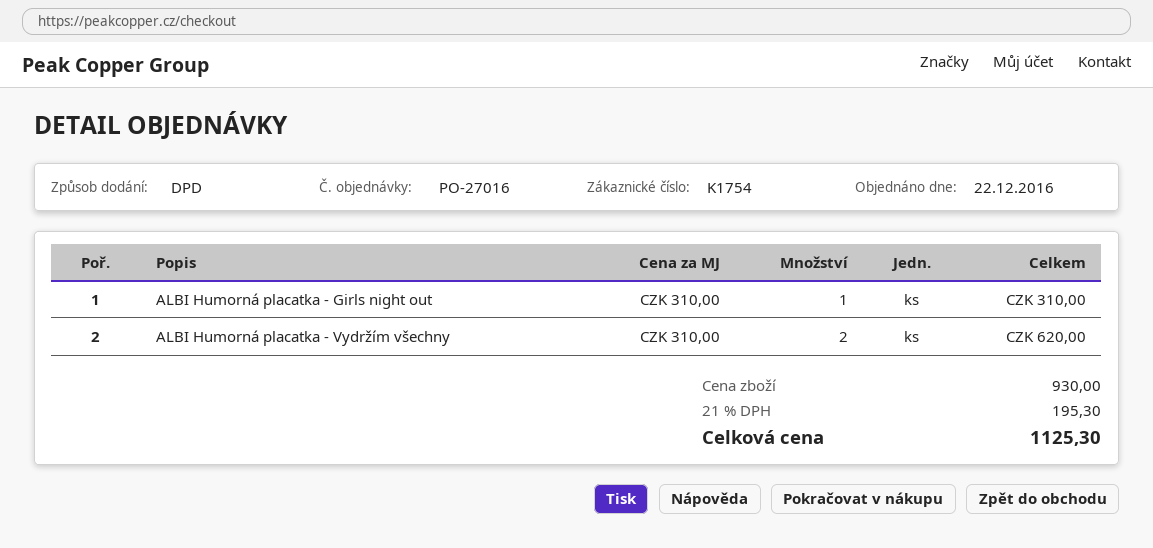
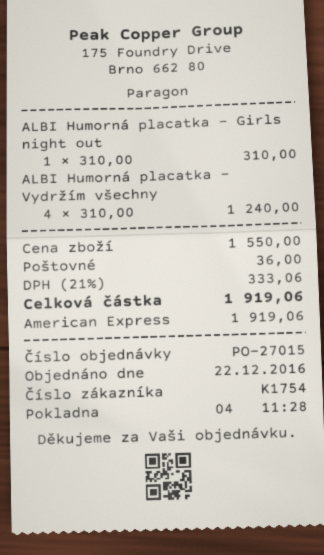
order number: PO-27016 -> PO-27015
ALBI Humorná placatka - Vydržím všechny: 2 x 310.00 = 620.00 -> 4 x 310.00 = 1240.00
subtotal: 930.00 -> 1550.00
shipping: none -> 36.00
tax: 21% = 195.30 -> 21% = 333.06
total: 1125.30 -> 1919.06

